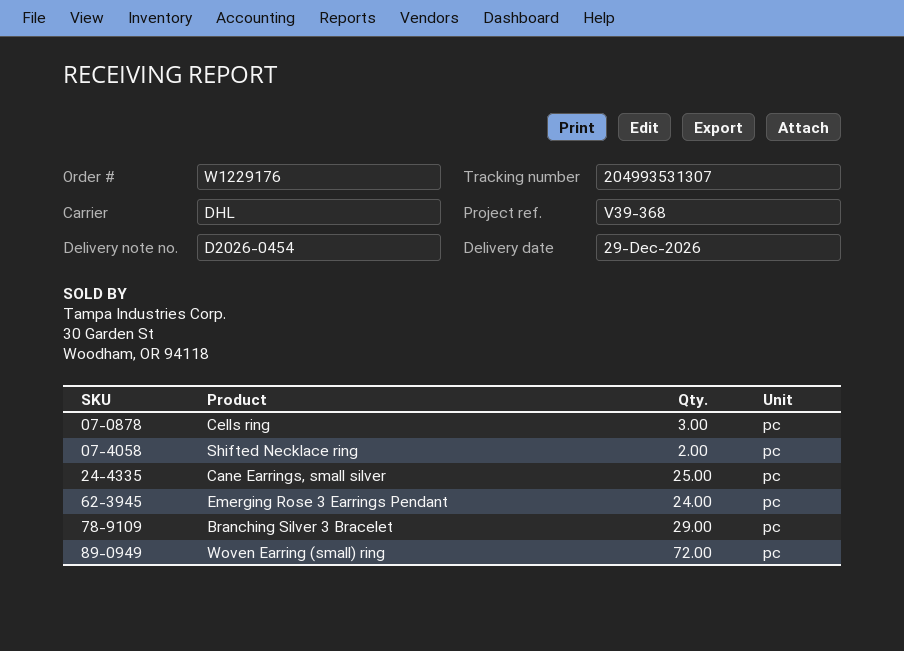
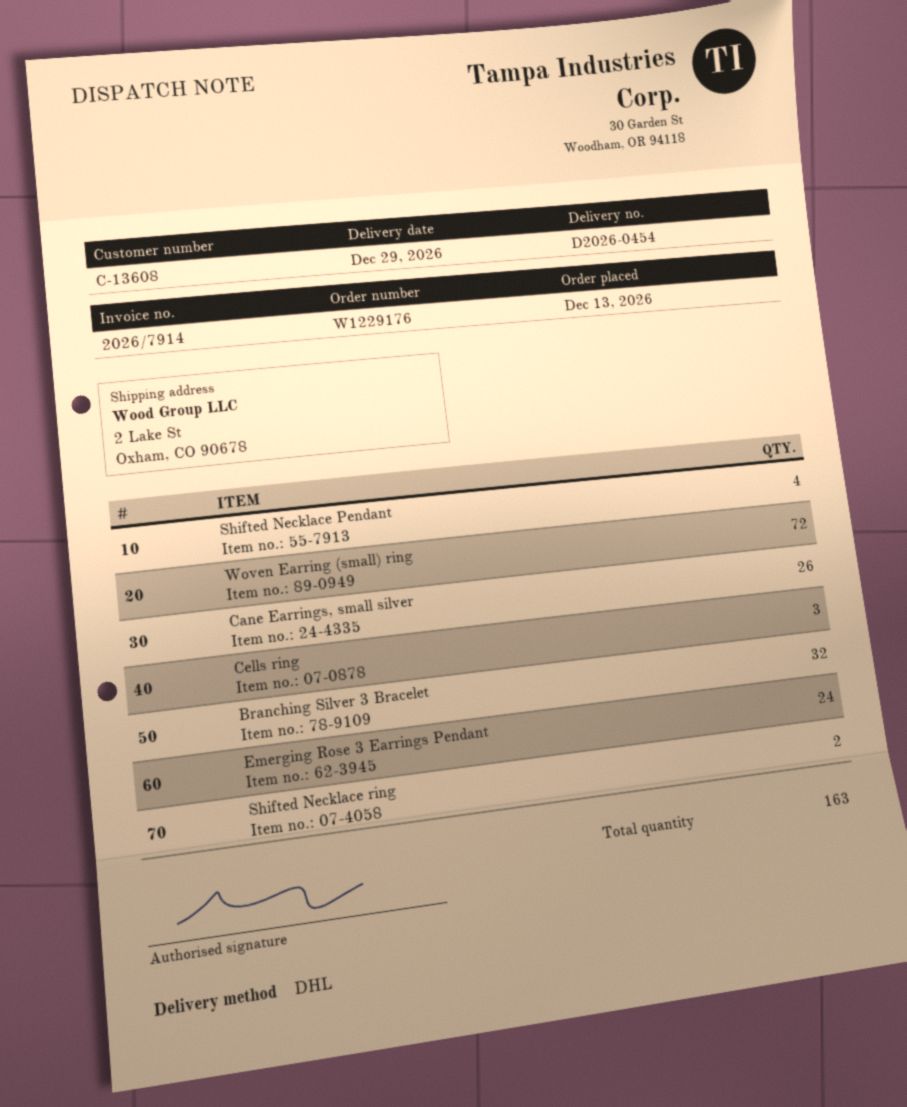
Cane Earrings, small silver: 25 -> 26
Branching Silver 3 Bracelet: 29 -> 32
Shifted Necklace Pendant: none -> 4

